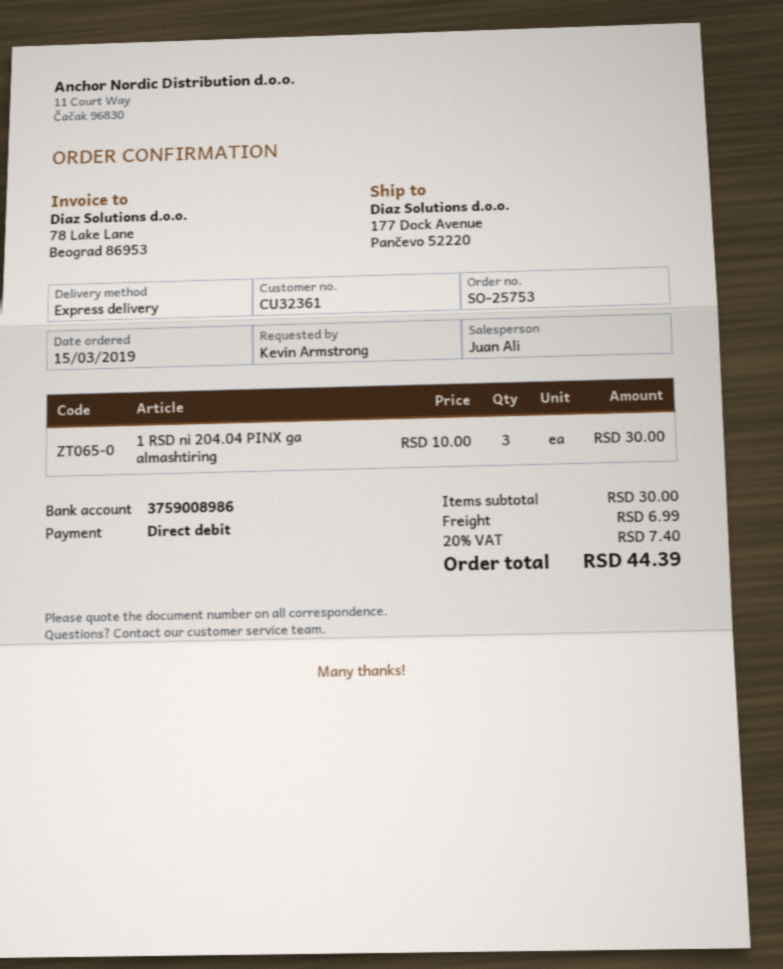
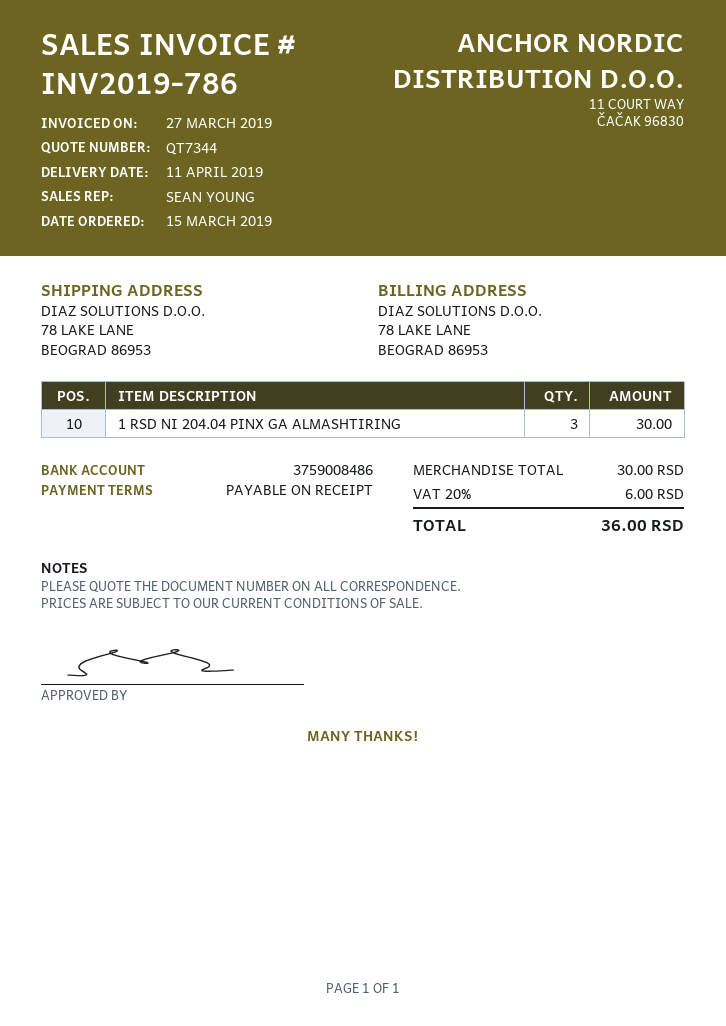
sales rep: Juan Ali -> SEAN YOUNG
bank account: 3759008986 -> 3759008486
ship to: 177 Dock Avenue, Pančevo 52220 -> 78 LAKE LANE, BEOGRAD 86953
shipping: 6.99 -> none
tax: 20% = 7.40 -> 20% = 6.00
total: 44.39 -> 36.00

